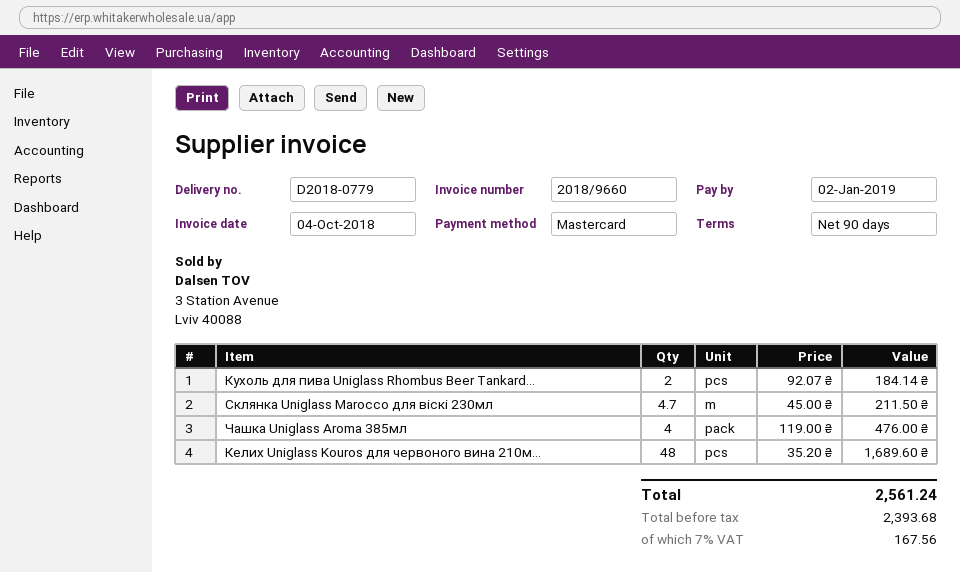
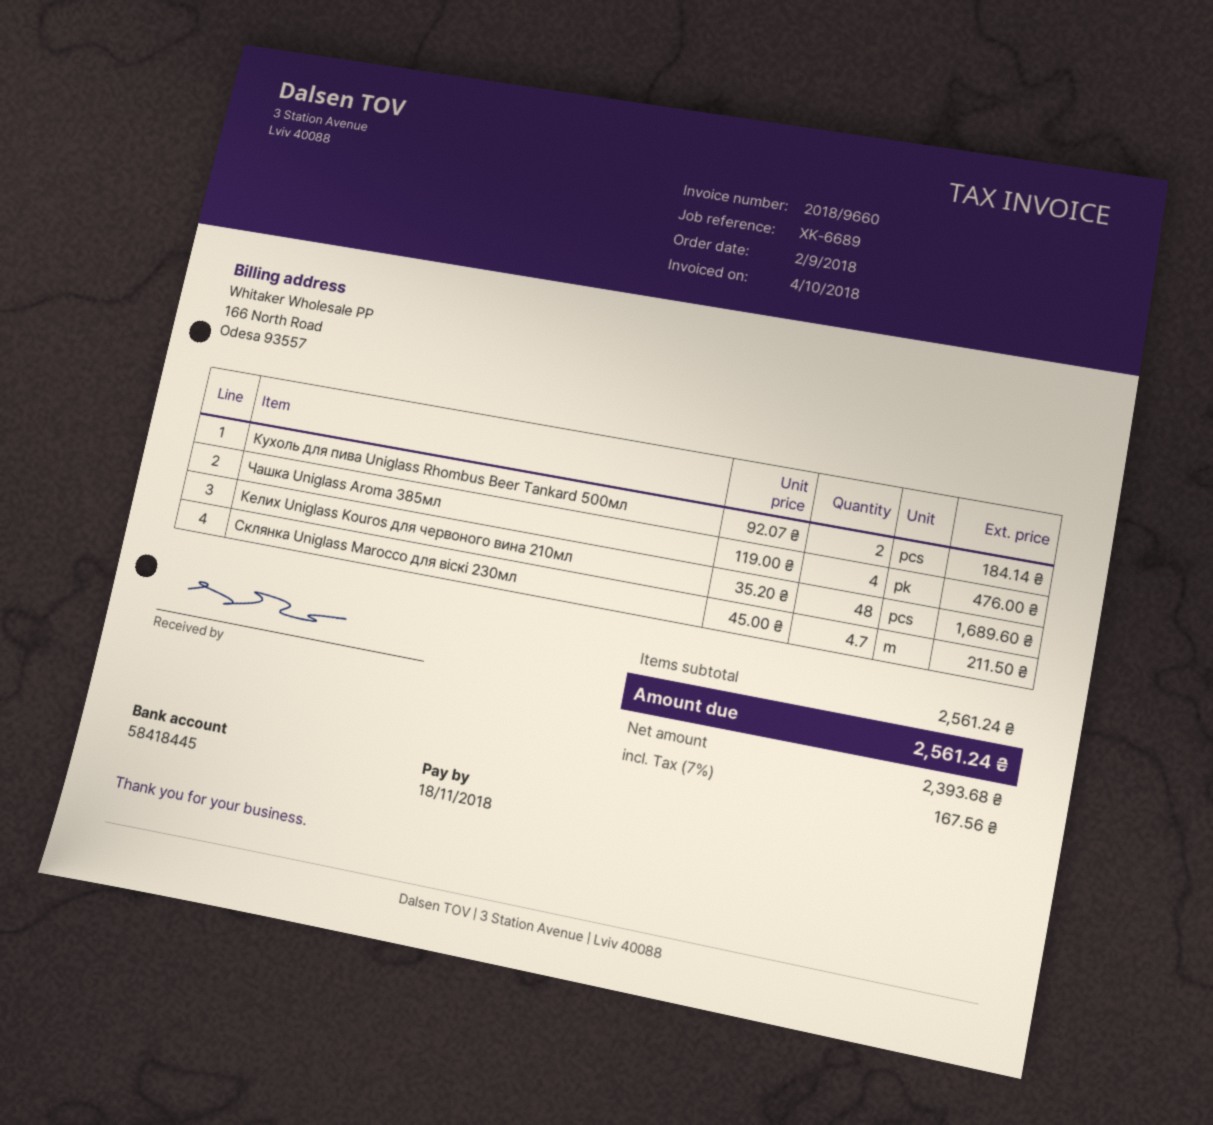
due date: 2019-01-02 -> 2018-11-18

